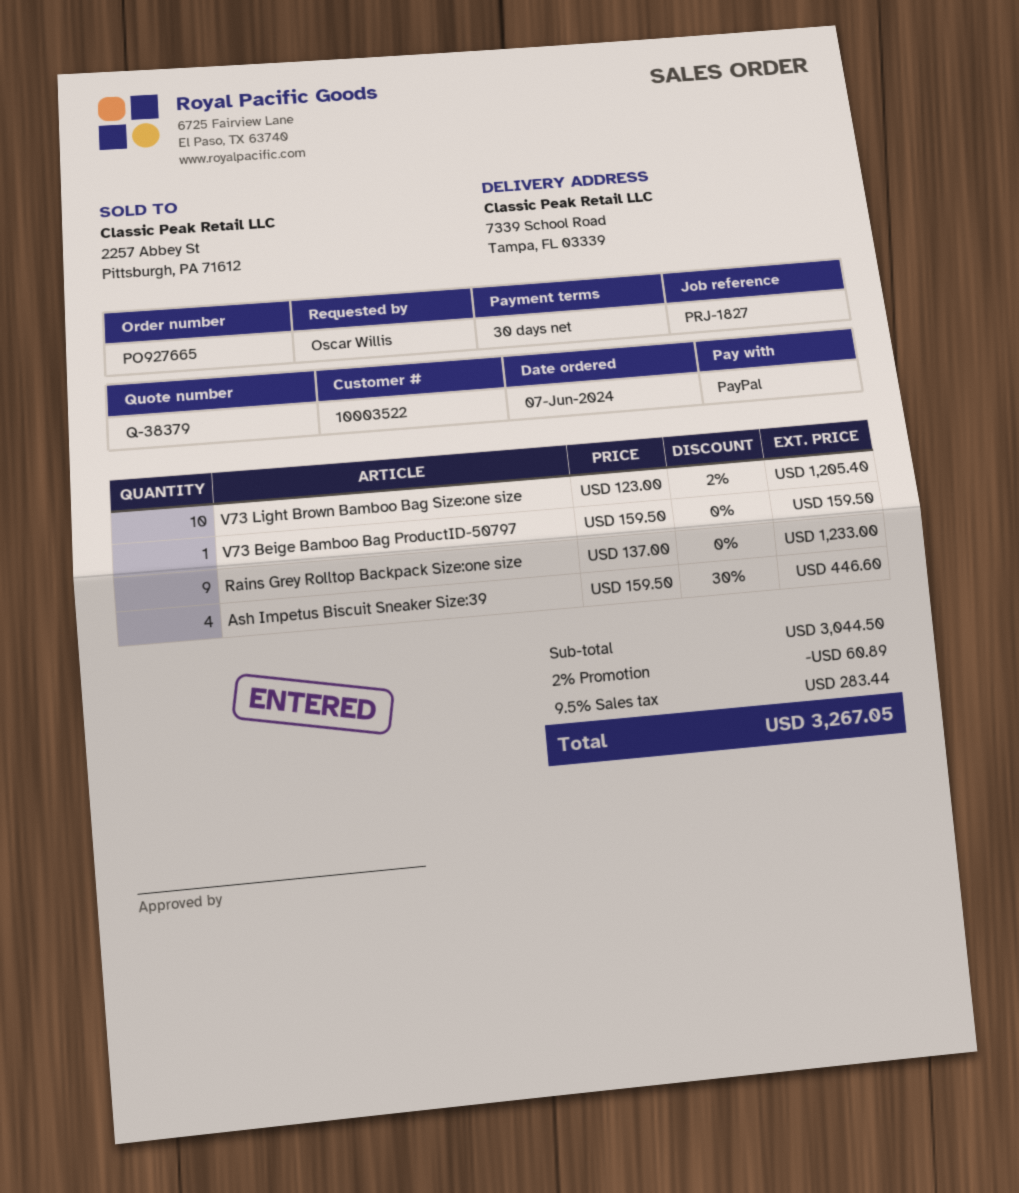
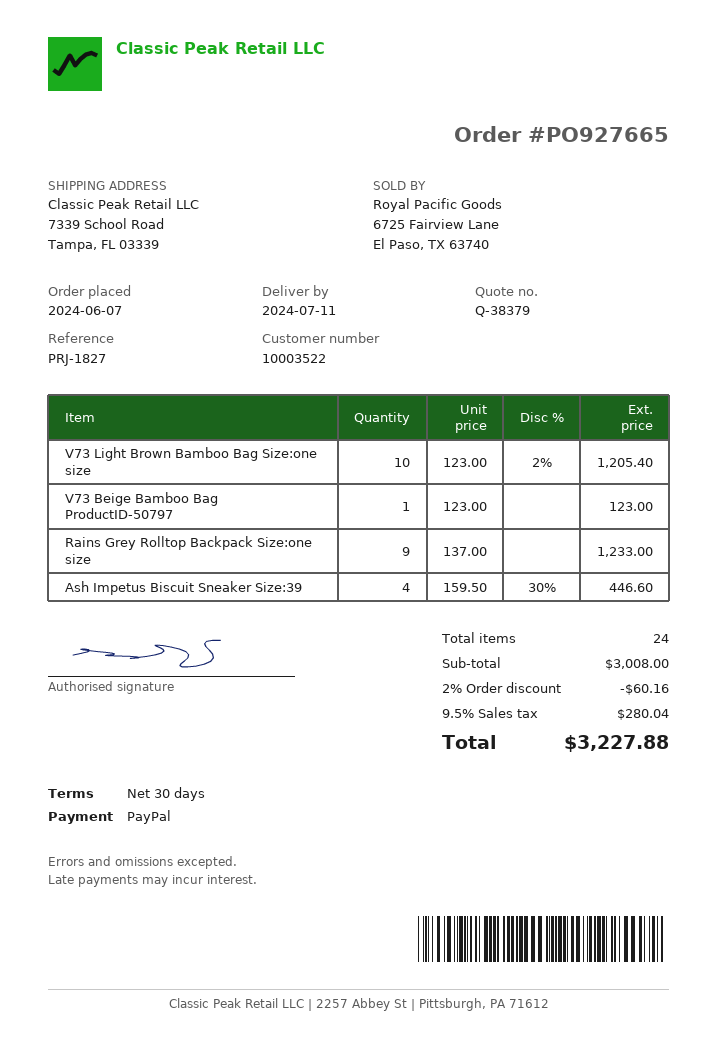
V73 Beige Bamboo Bag ProductID-50797: 1 x 159.50 = 159.50 -> 1 x 123.00 = 123.00
subtotal: 3044.50 -> 3008.00
discount: 2% = 60.89 -> 2% = 60.16
tax: 9.5% = 283.44 -> 9.5% = 280.04
total: 3267.05 -> 3227.88

